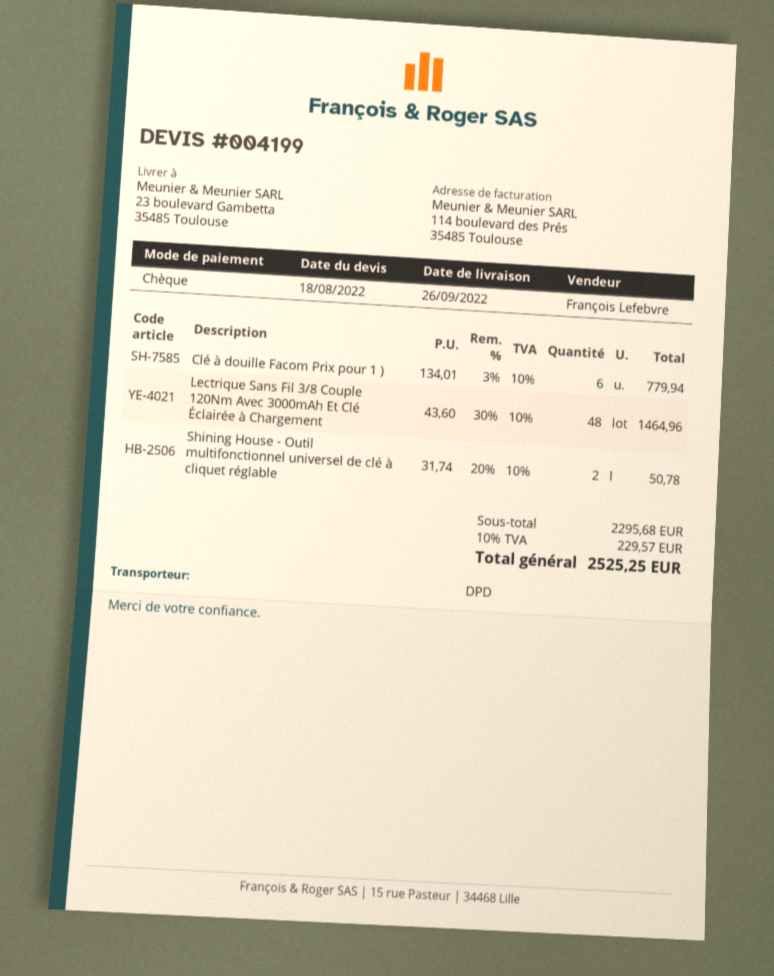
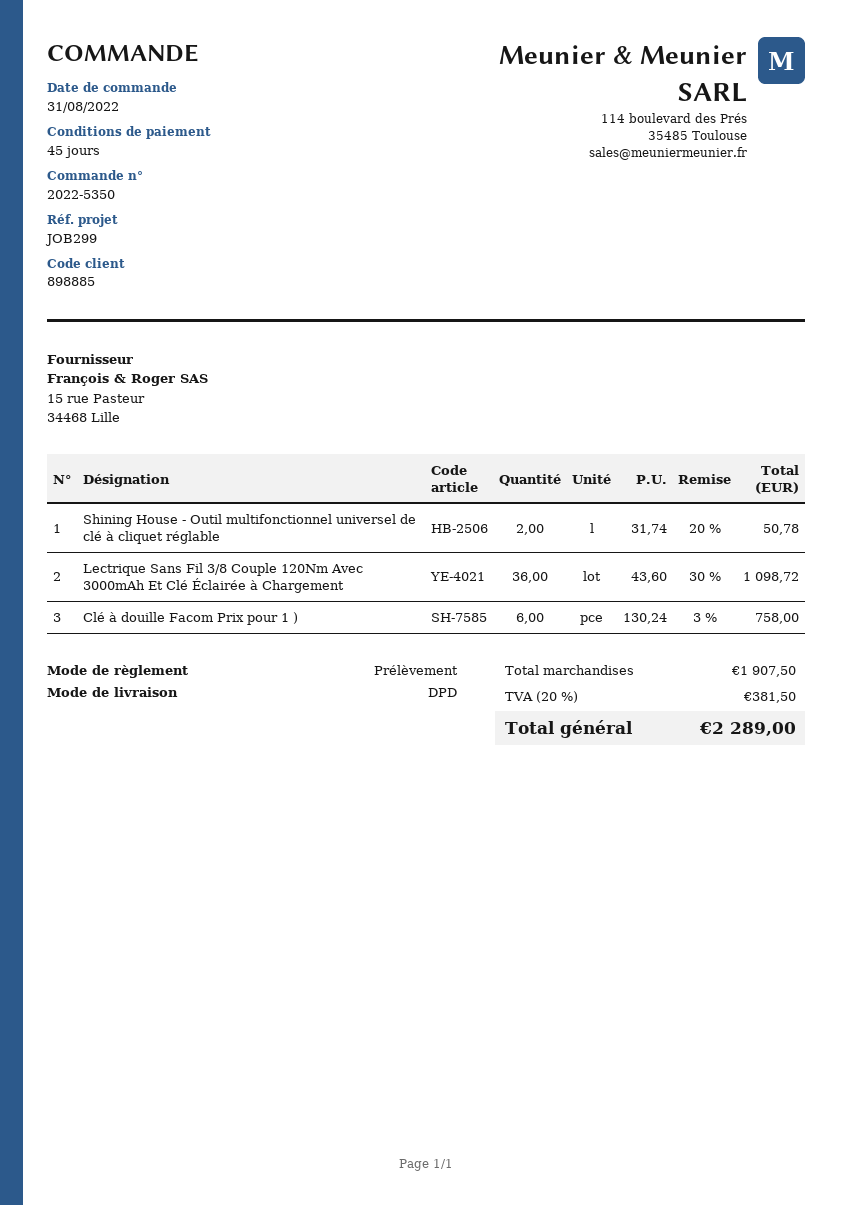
payment method: cheque -> direct debit
Clé à douille Facom Prix pour 1 ): 6 x 134.01 - 3% = 779.94 -> 6 x 130.24 - 3% = 758.00
Lectrique Sans Fil 3/8 Couple 120Nm Avec 3000mAh Et Clé Éclairée à Chargement: 48 x 43.60 - 30% = 1464.96 -> 36 x 43.60 - 30% = 1098.72
subtotal: 2295.68 -> 1907.50
tax: 10% = 229.57 -> 20% = 381.50
total: 2525.25 -> 2289.00

